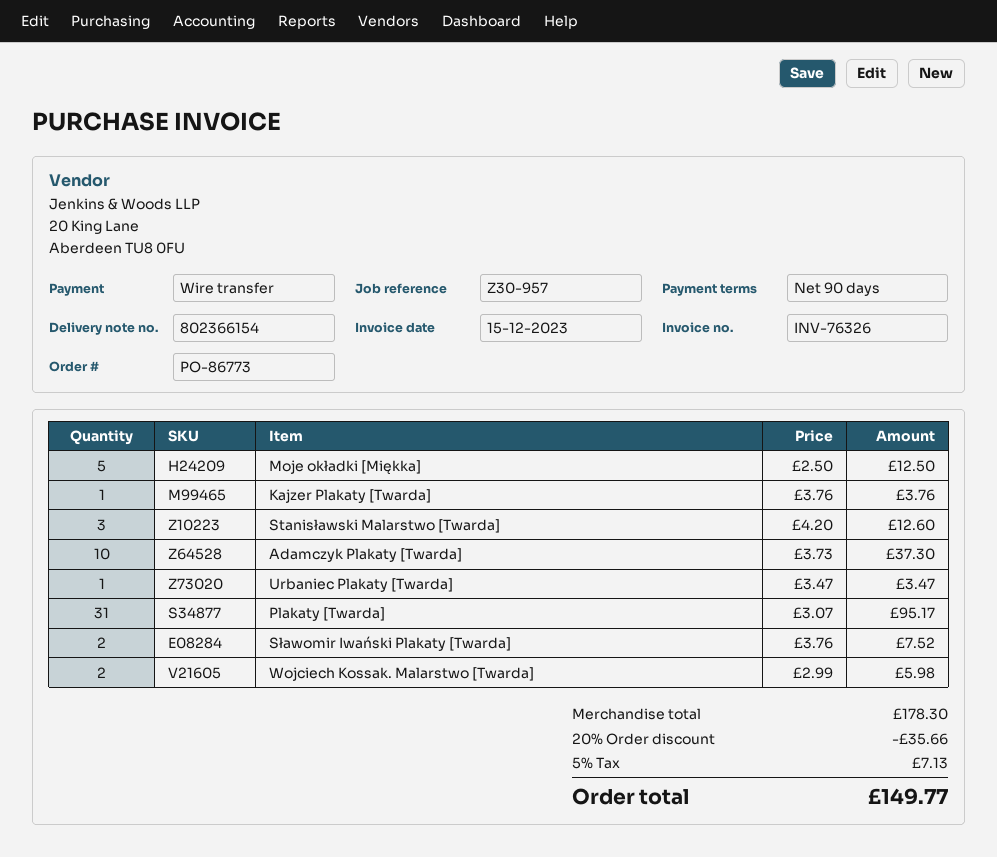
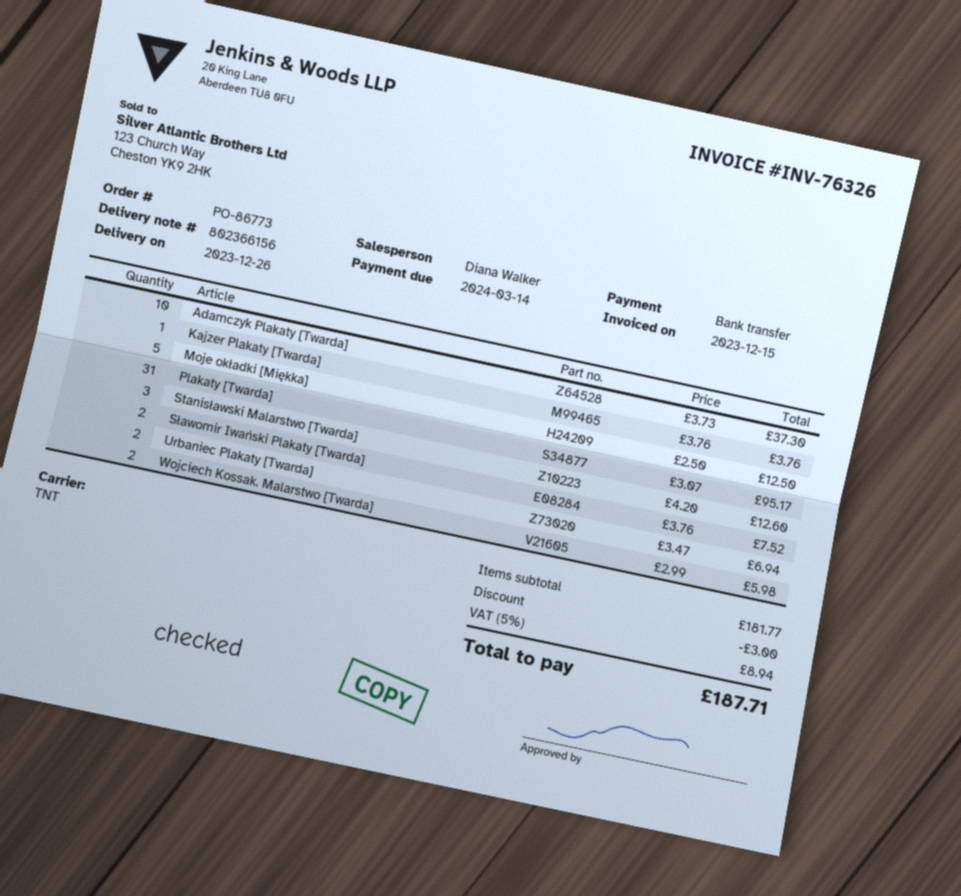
delivery note number: 802366154 -> 802366156
Urbaniec Plakaty [Twarda]: 1 x 3.47 = 3.47 -> 2 x 3.47 = 6.94
subtotal: 178.30 -> 181.77
discount: 35.66 -> 3.00
tax: 5% = 7.13 -> 5% = 8.94
total: 149.77 -> 187.71

